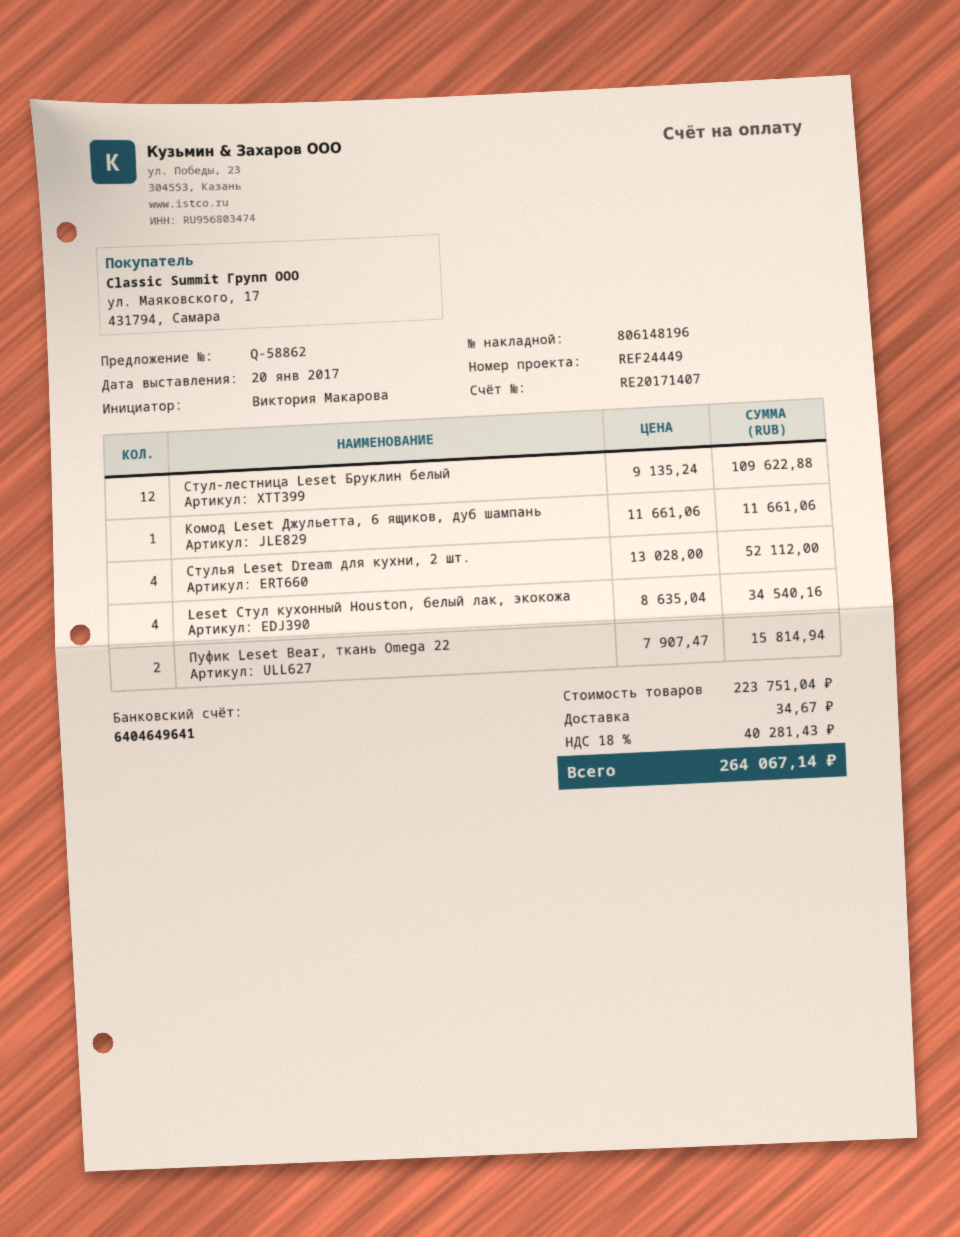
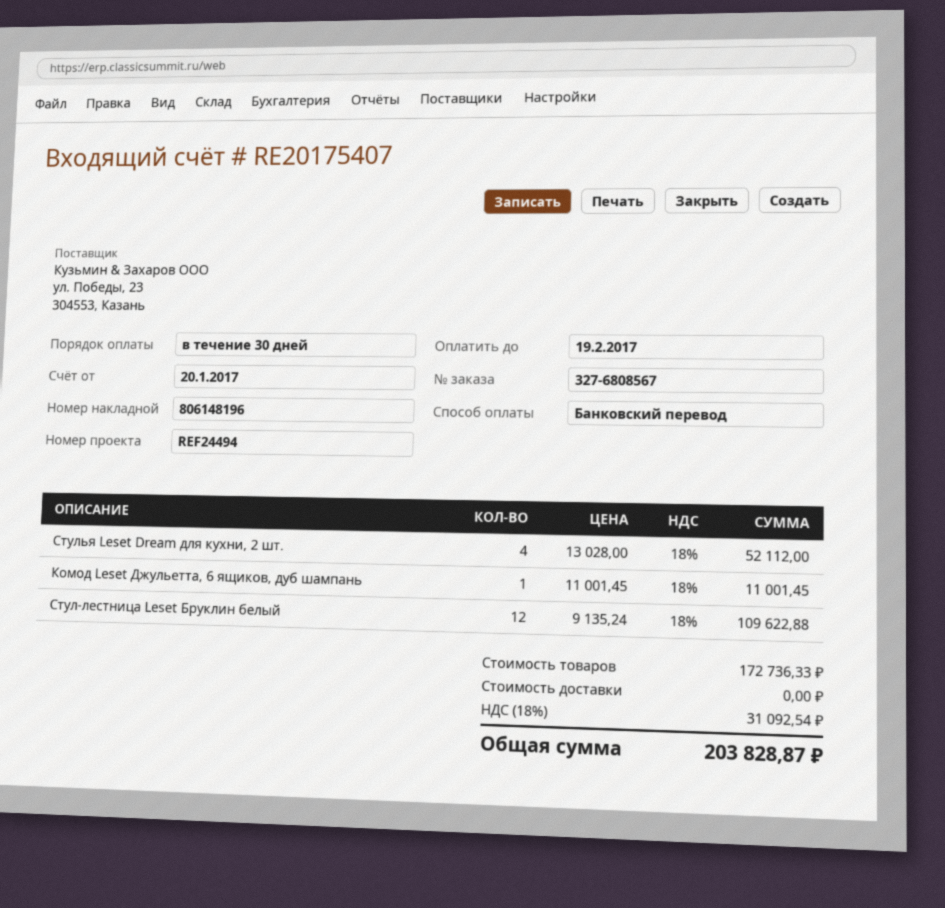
invoice number: RE20171407 -> RE20175407
reference: REF24449 -> REF24494
Комод Leset Джульетта, 6 ящиков, дуб шампань: 1 x 11661.06 = 11661.06 -> 1 x 11001.45 = 11001.45
Leset Стул кухонный Houston, белый лак, экокожа: 4 x 8635.04 = 34540.16 -> none
Пуфик Leset Bear, ткань Omega 22: 2 x 7907.47 = 15814.94 -> none
subtotal: 223751.04 -> 172736.33
shipping: 34.67 -> 0.00
tax: 18% = 40281.43 -> 18% = 31092.54
total: 264067.14 -> 203828.87

